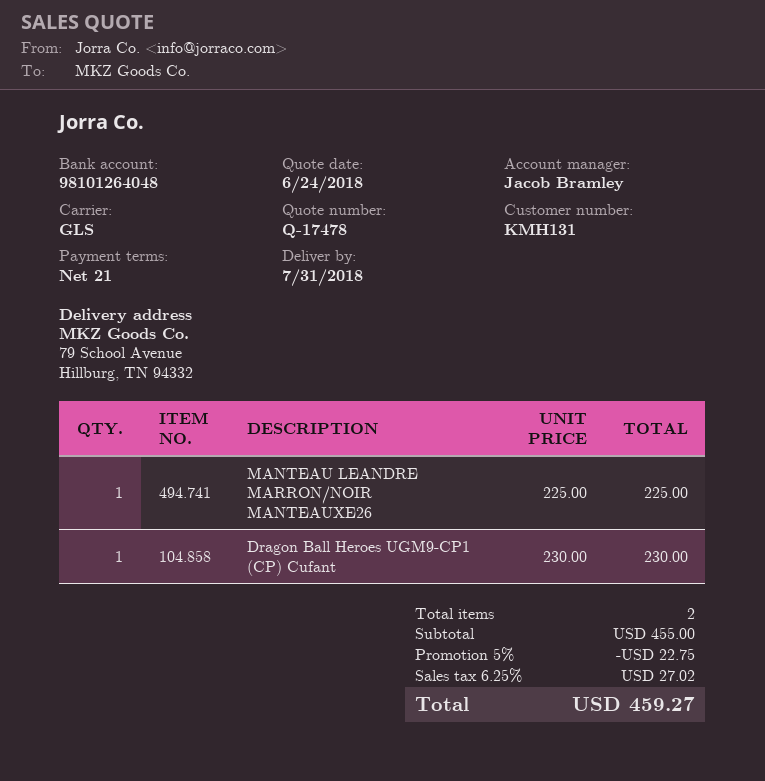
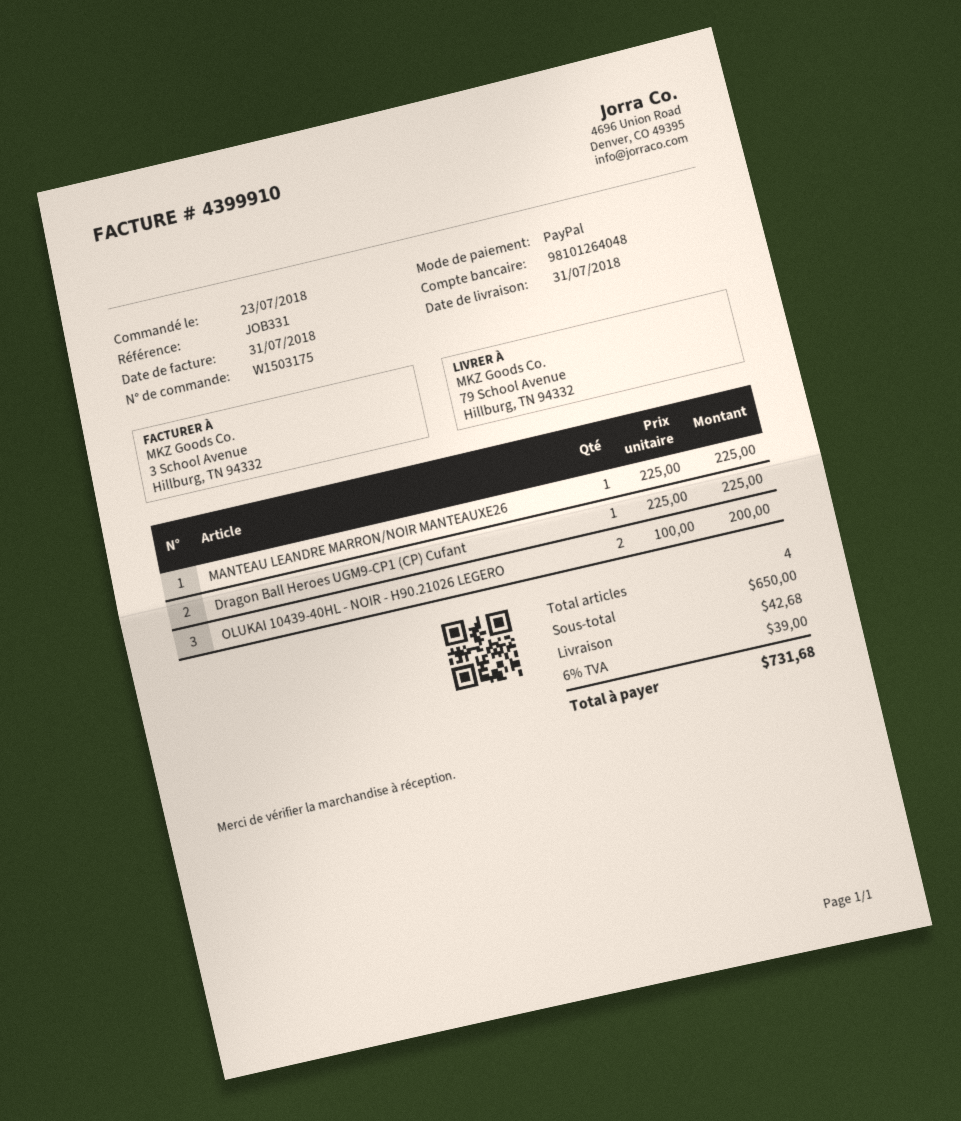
Dragon Ball Heroes UGM9-CP1 (CP) Cufant: 1 x 230.00 = 230.00 -> 1 x 225.00 = 225.00
OLUKAI 10439-40HL - NOIR - H90.21026 LEGERO: none -> 2 x 100.00 = 200.00
total quantity: 2 -> 4
subtotal: 455.00 -> 650.00
discount: 5% = 22.75 -> none
shipping: none -> 42.68
tax: 6.25% = 27.02 -> 6% = 39.00
total: 459.27 -> 731.68

